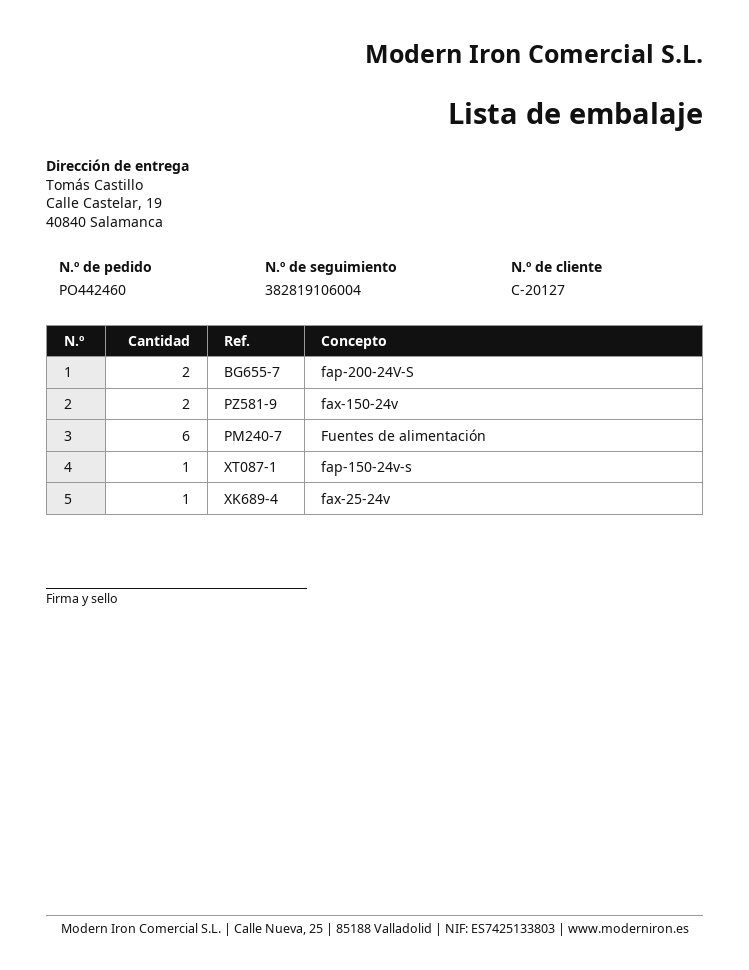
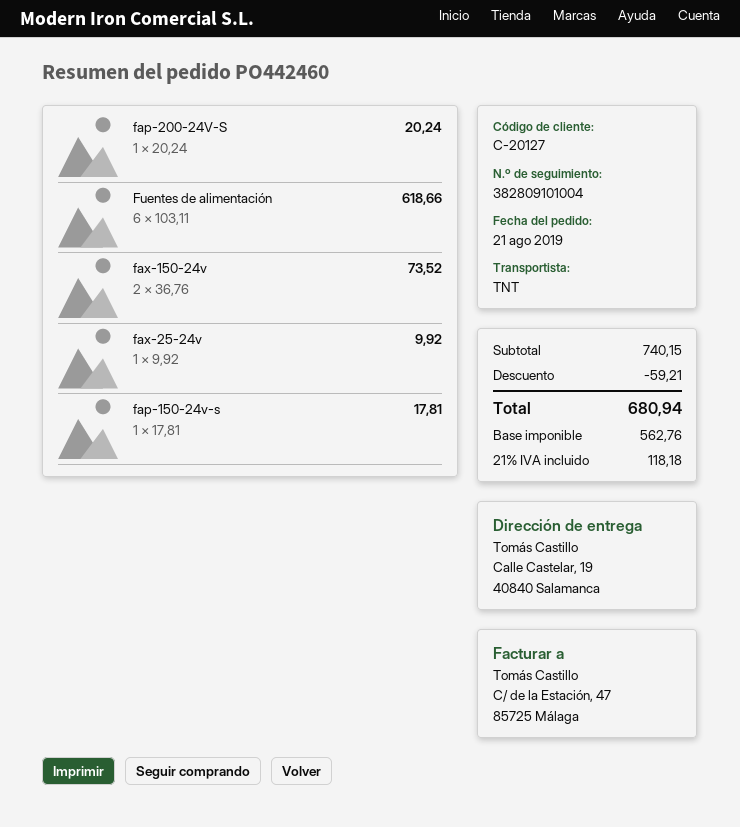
tracking number: 382819106004 -> 382809101004
fap-200-24V-S: 2 -> 1

